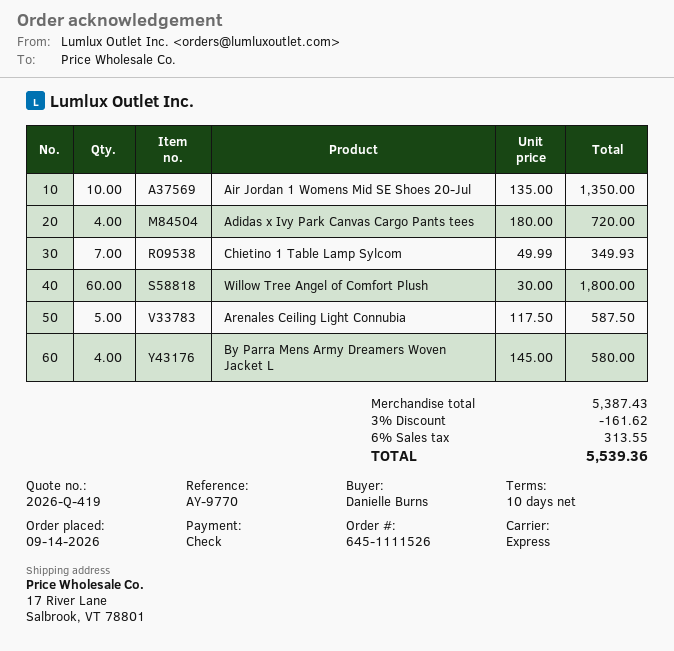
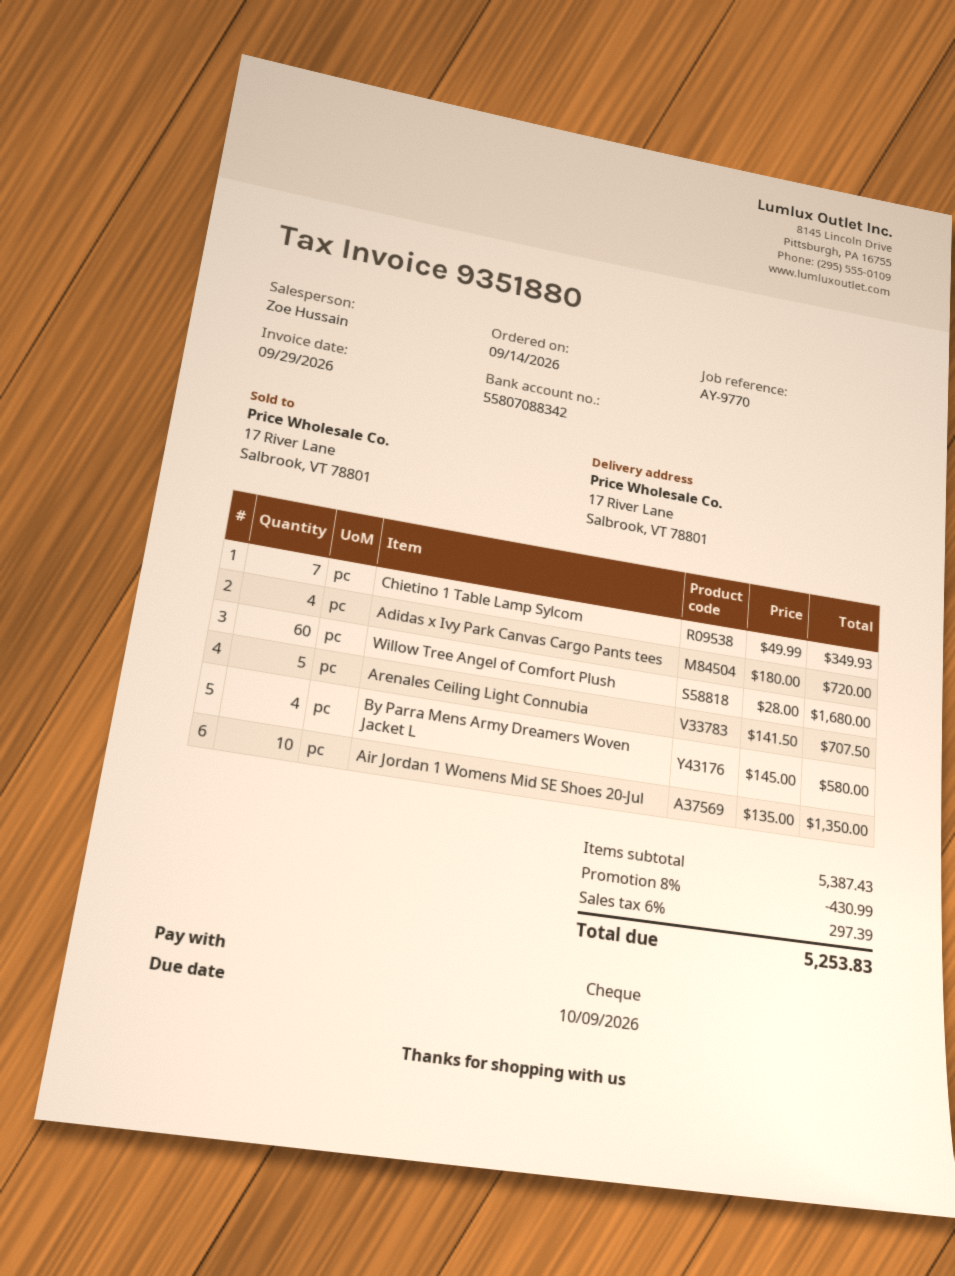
Willow Tree Angel of Comfort Plush: 60 x 30.00 = 1800.00 -> 60 x 28.00 = 1680.00
Arenales Ceiling Light Connubia: 5 x 117.50 = 587.50 -> 5 x 141.50 = 707.50
discount: 3% = 161.62 -> 8% = 430.99
tax: 6% = 313.55 -> 6% = 297.39
total: 5539.36 -> 5253.83

